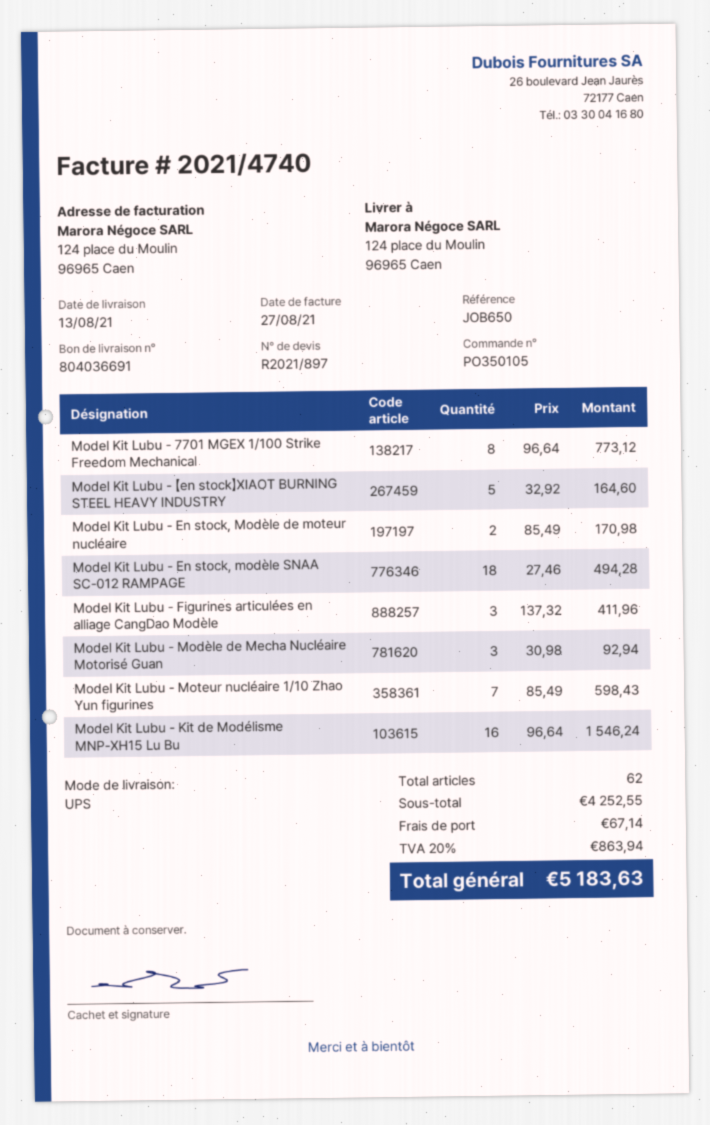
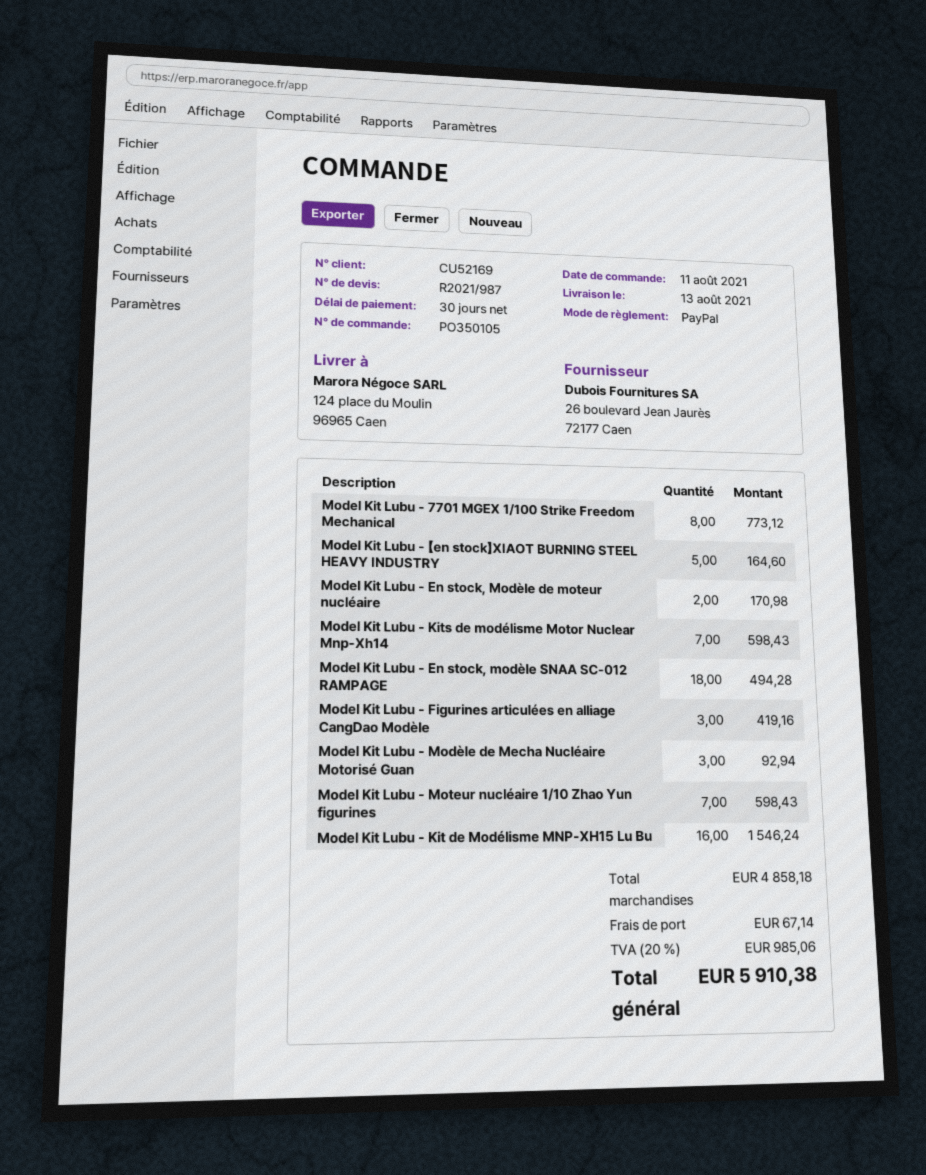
quote number: R2021/897 -> R2021/987
Model Kit Lubu - Figurines articulées en alliage CangDao Modèle: 3 for 411.96 -> 3 for 419.16
Model Kit Lubu - Kits de modélisme Motor Nuclear Mnp-Xh14: none -> 7 for 598.43
subtotal: 4252.55 -> 4858.18
tax: 20% = 863.94 -> 20% = 985.06
total: 5183.63 -> 5910.38

